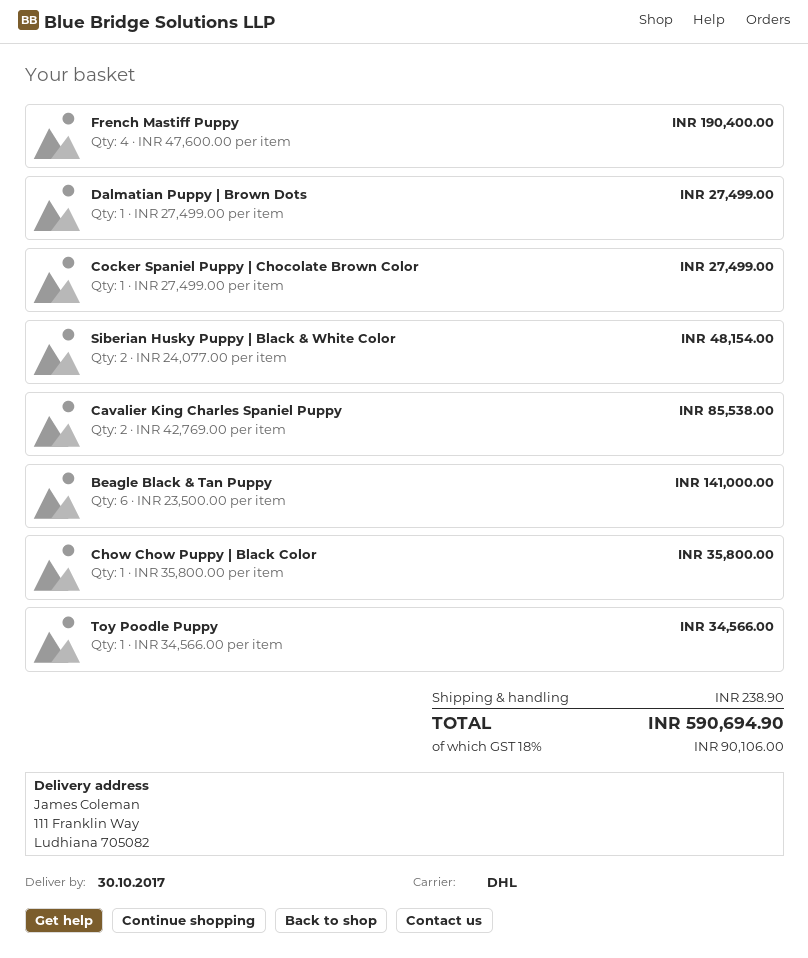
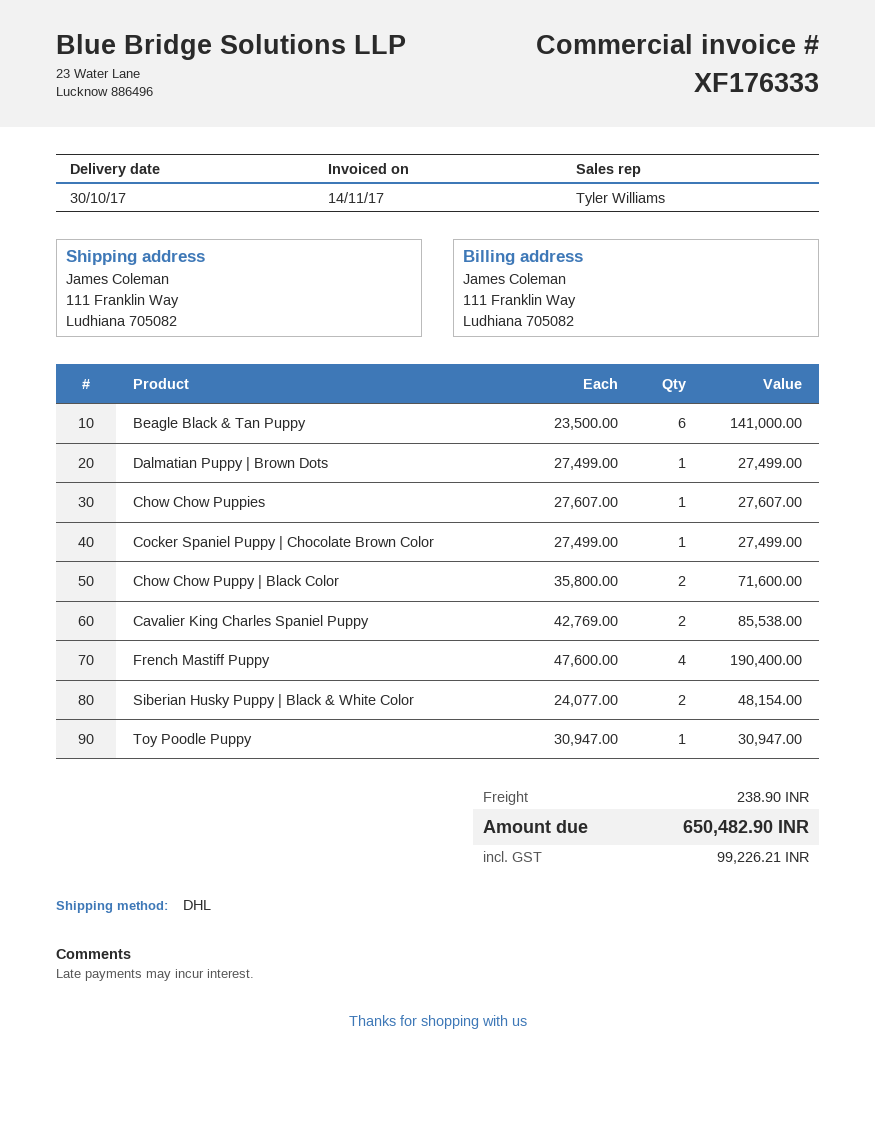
Chow Chow Puppy | Black Color: 1 x 35800.00 = 35800.00 -> 2 x 35800.00 = 71600.00
Toy Poodle Puppy: 1 x 34566.00 = 34566.00 -> 1 x 30947.00 = 30947.00
Chow Chow Puppies: none -> 1 x 27607.00 = 27607.00
tax: 90106.00 -> 99226.21
total: 590694.90 -> 650482.90

